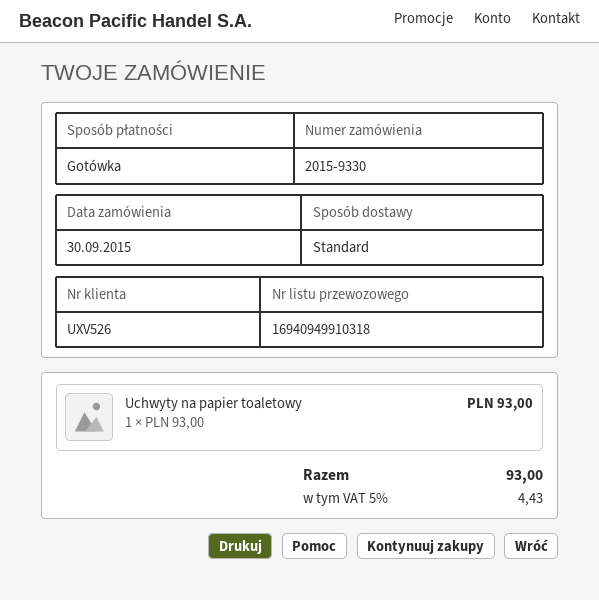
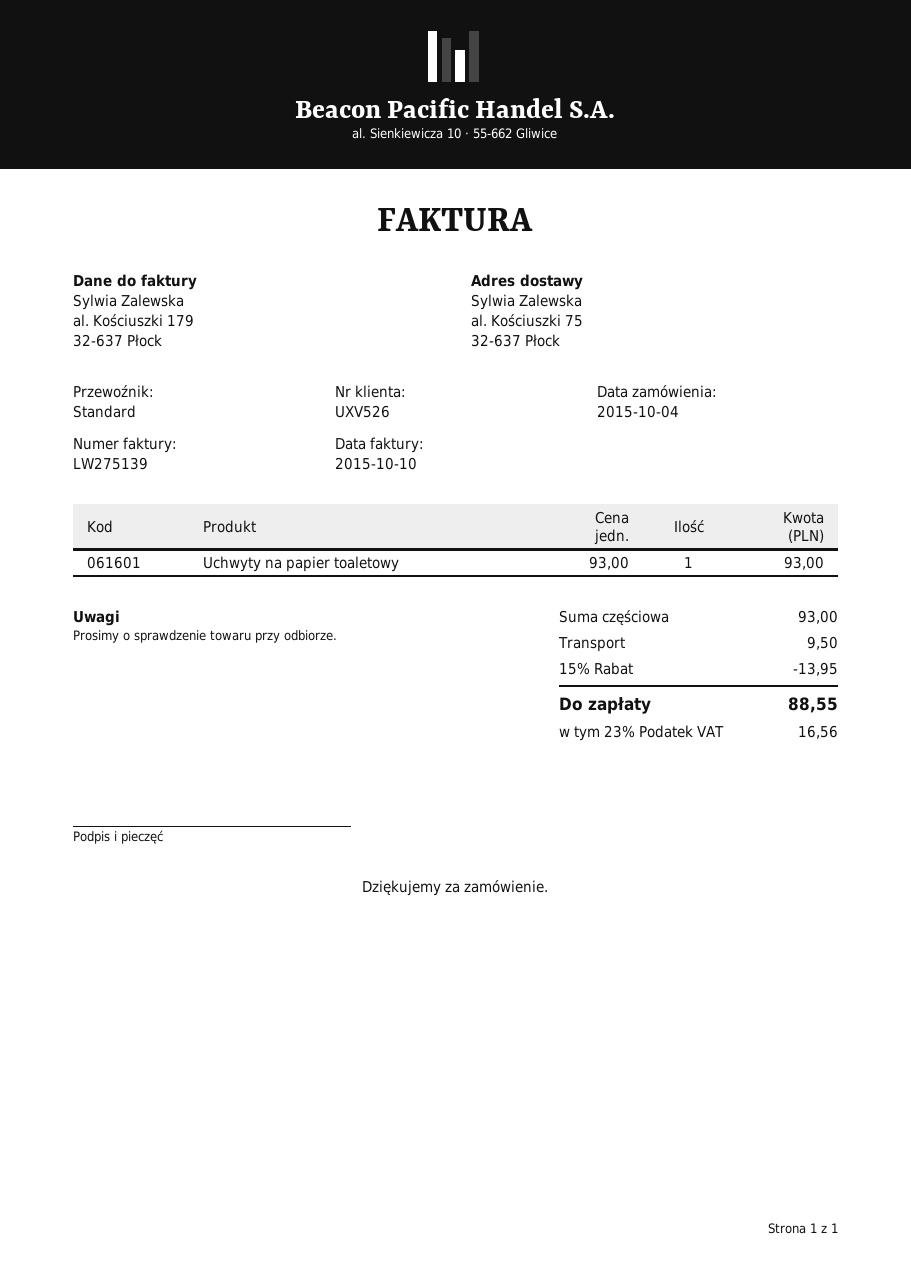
order date: 2015-09-30 -> 2015-10-04
discount: none -> 15% = 13.95
shipping: none -> 9.50
tax: 5% = 4.43 -> 23% = 16.56
total: 93.00 -> 88.55

